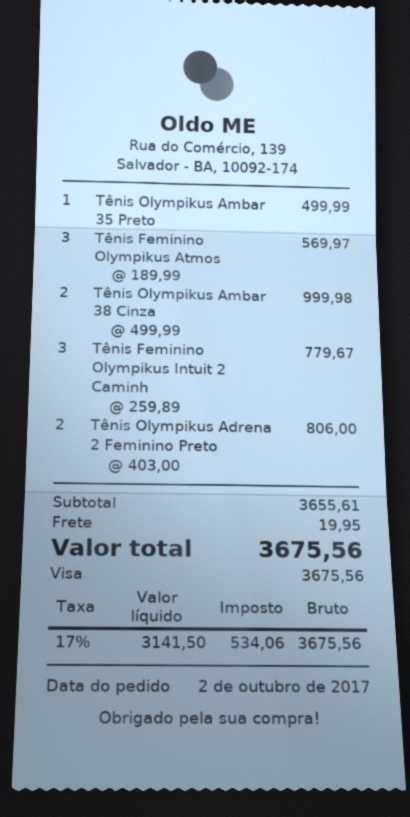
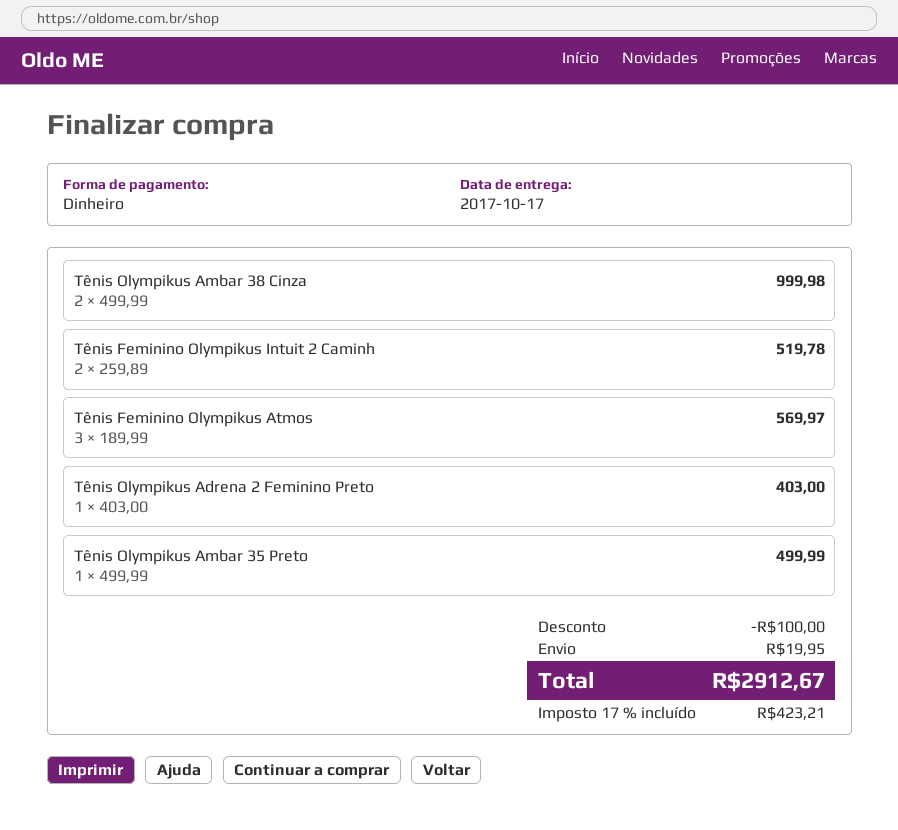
payment method: Visa -> cash
Tênis Feminino Olympikus Intuit 2 Caminh: 3 x 259.89 = 779.67 -> 2 x 259.89 = 519.78
Tênis Olympikus Adrena 2 Feminino Preto: 2 x 403.00 = 806.00 -> 1 x 403.00 = 403.00
discount: none -> 100.00
tax: 17% = 534.06 -> 17% = 423.21
total: 3675.56 -> 2912.67

